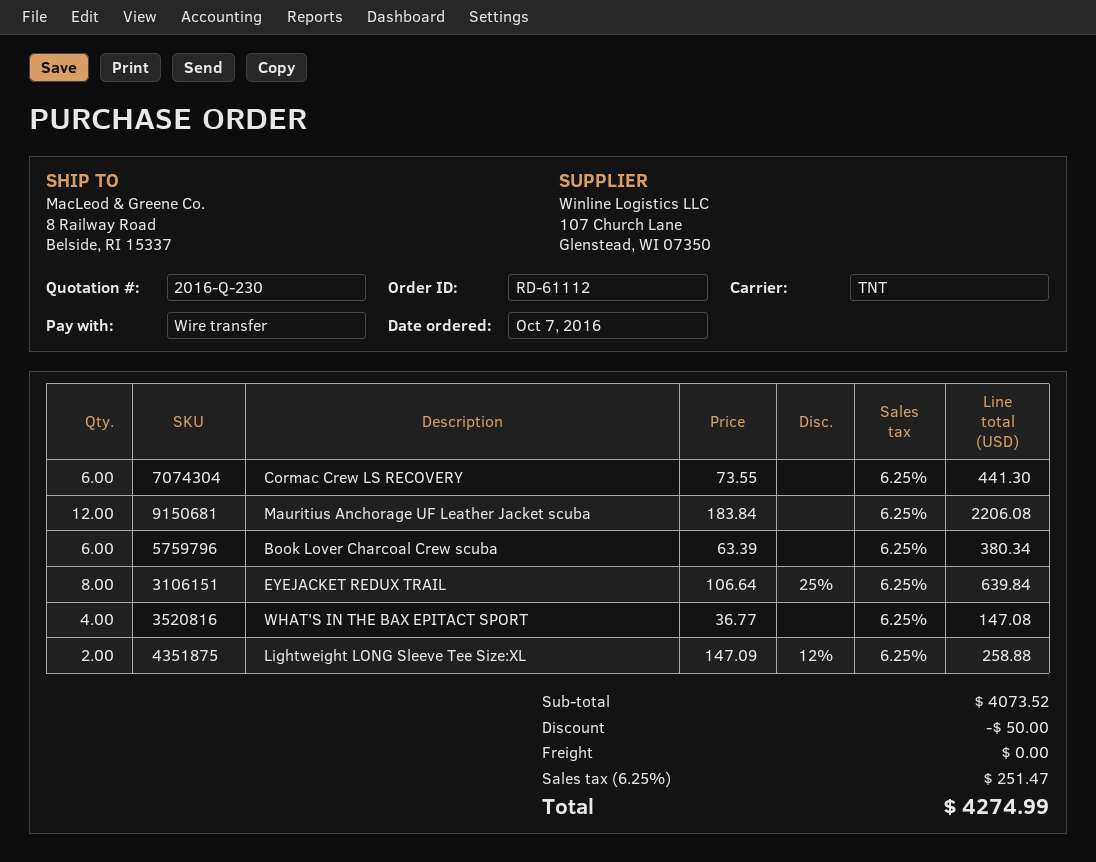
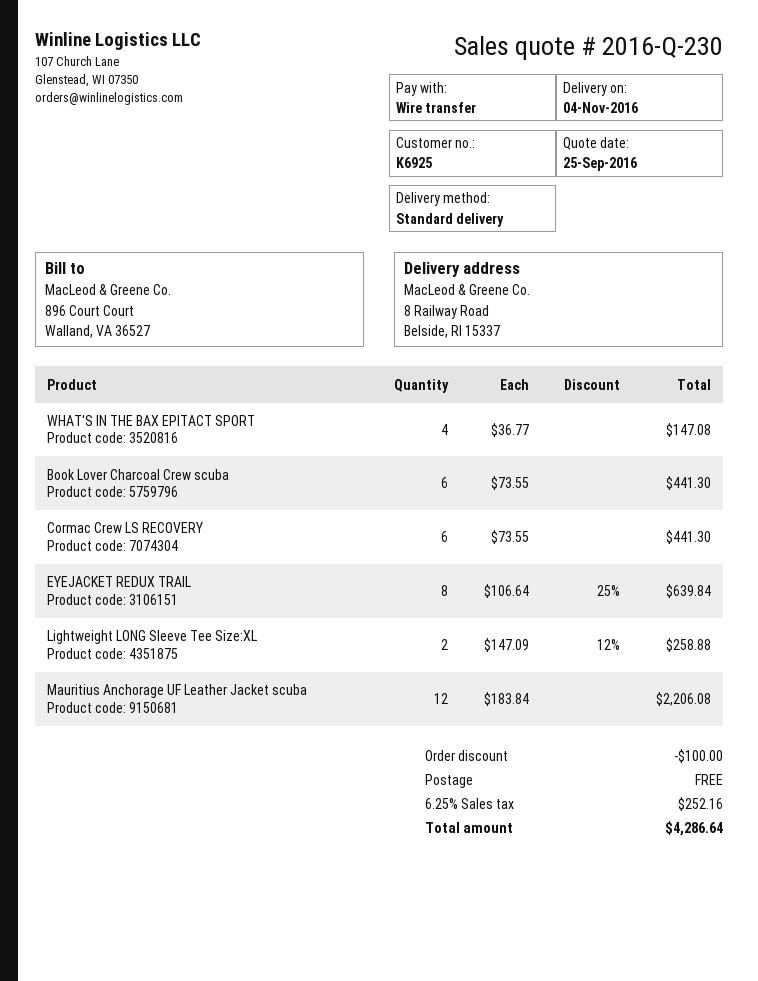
shipping method: TNT -> standard
Book Lover Charcoal Crew scuba: 6 x 63.39 = 380.34 -> 6 x 73.55 = 441.30
discount: 50.00 -> 100.00
tax: 6.25% = 251.47 -> 6.25% = 252.16
total: 4274.99 -> 4286.64

